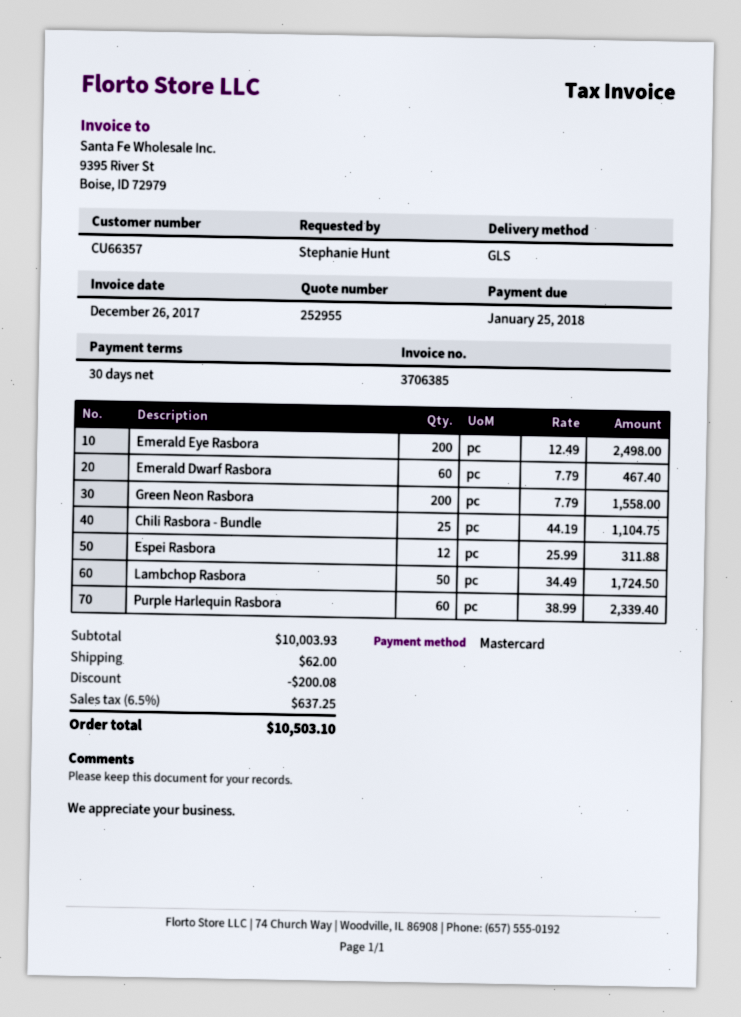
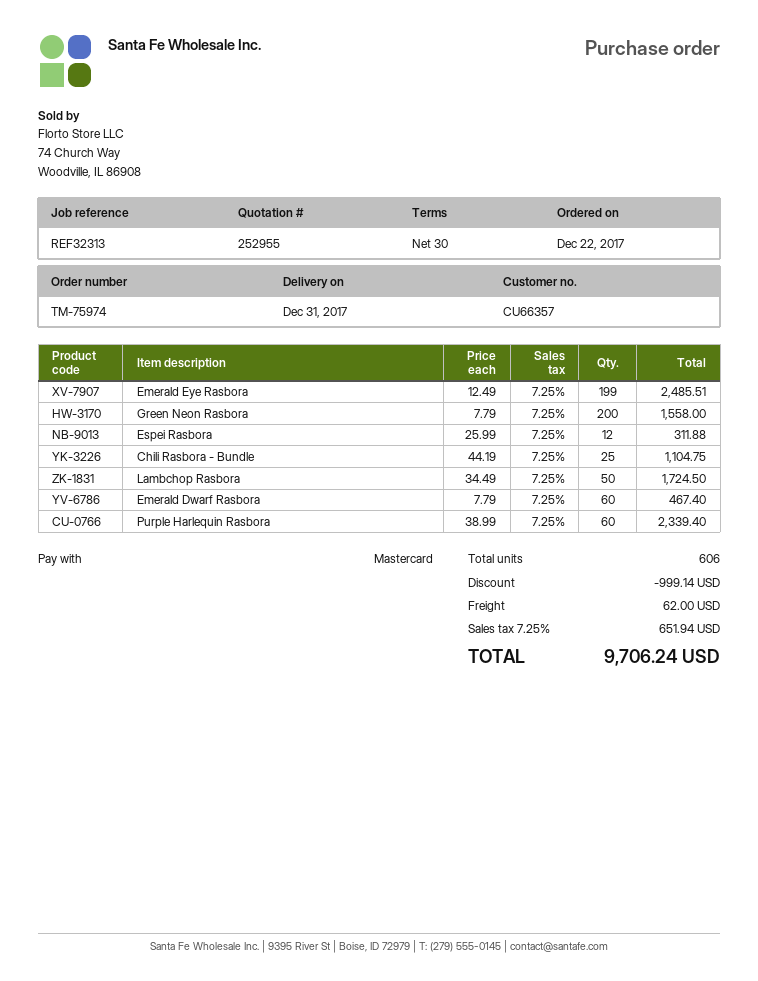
Emerald Eye Rasbora: 200 x 12.49 = 2498.00 -> 199 x 12.49 = 2485.51
discount: 200.08 -> 999.14
tax: 6.5% = 637.25 -> 7.25% = 651.94
total: 10503.10 -> 9706.24

